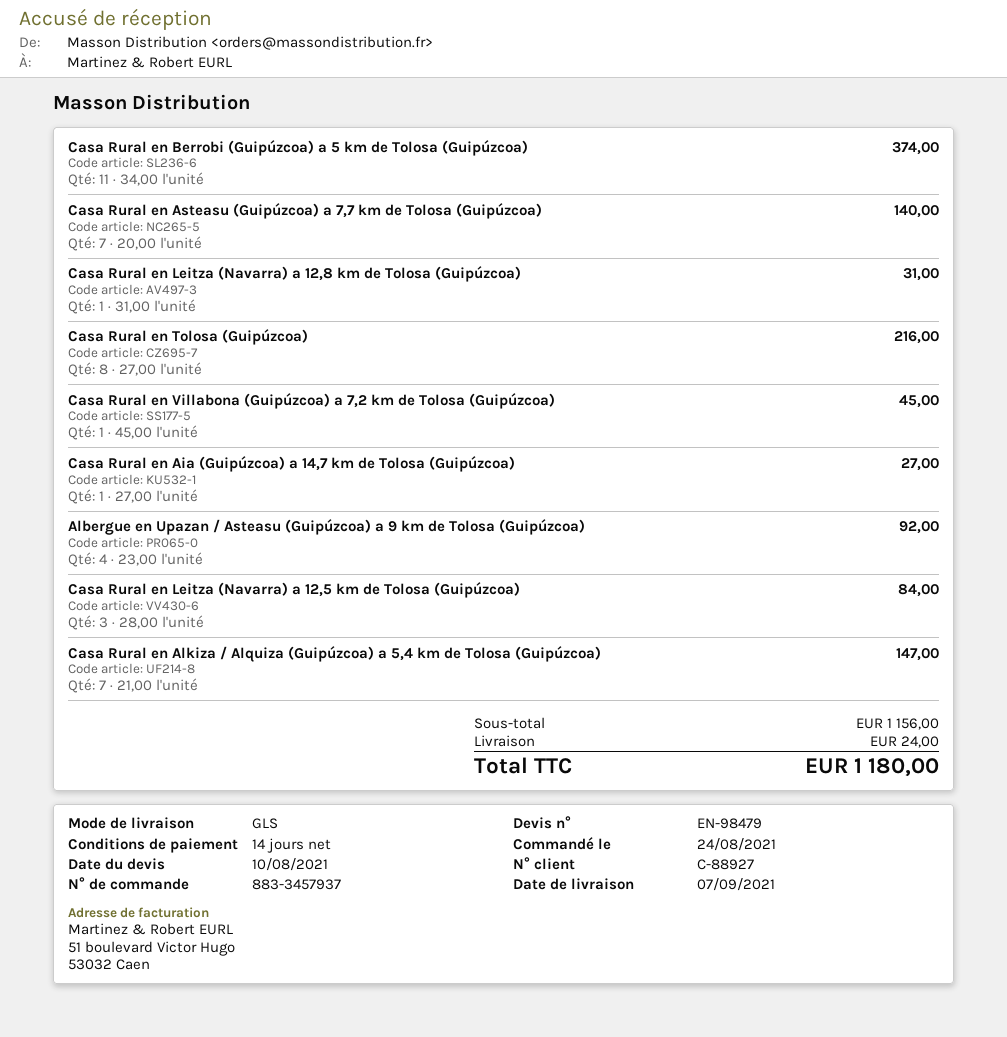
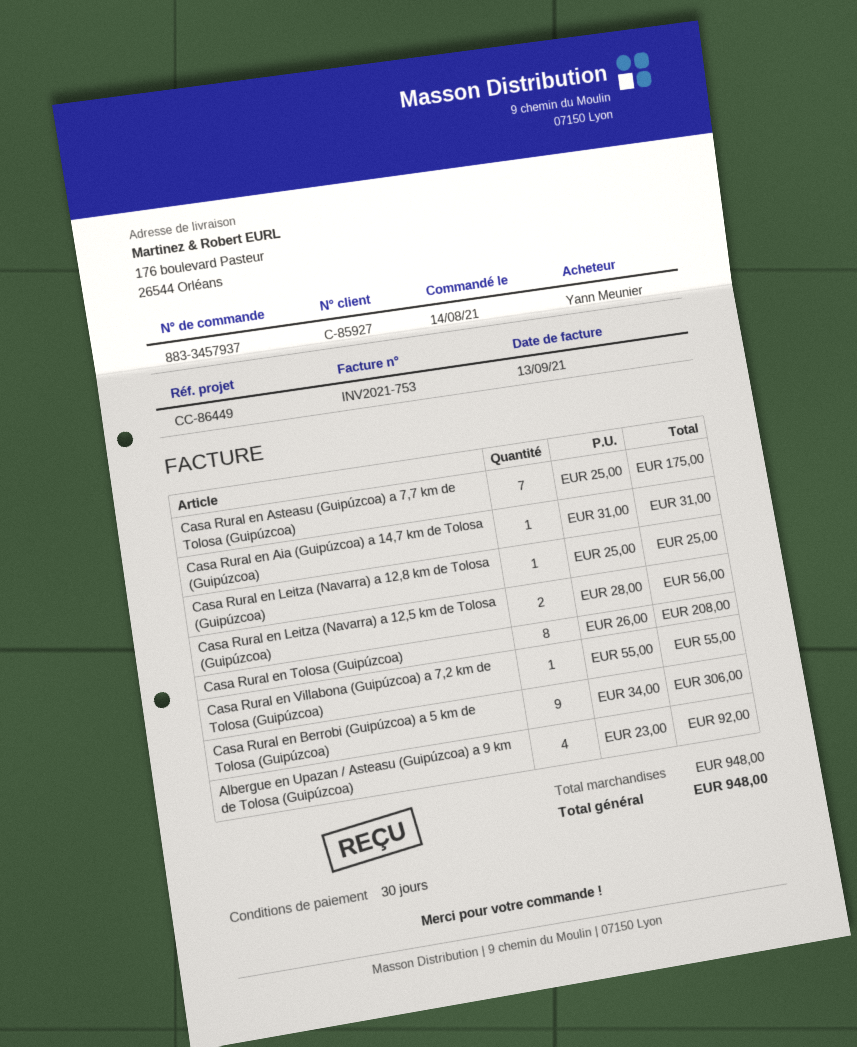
order date: 2021-08-24 -> 2021-08-14
payment terms: 14 days -> 30 days
customer number: C-88927 -> C-85927
Casa Rural en Berrobi (Guipúzcoa) a 5 km de Tolosa (Guipúzcoa): 11 x 34.00 = 374.00 -> 9 x 34.00 = 306.00
Casa Rural en Asteasu (Guipúzcoa) a 7,7 km de Tolosa (Guipúzcoa): 7 x 20.00 = 140.00 -> 7 x 25.00 = 175.00
Casa Rural en Leitza (Navarra) a 12,8 km de Tolosa (Guipúzcoa): 1 x 31.00 = 31.00 -> 1 x 25.00 = 25.00
Casa Rural en Tolosa (Guipúzcoa): 8 x 27.00 = 216.00 -> 8 x 26.00 = 208.00
Casa Rural en Villabona (Guipúzcoa) a 7,2 km de Tolosa (Guipúzcoa): 1 x 45.00 = 45.00 -> 1 x 55.00 = 55.00
Casa Rural en Aia (Guipúzcoa) a 14,7 km de Tolosa (Guipúzcoa): 1 x 27.00 = 27.00 -> 1 x 31.00 = 31.00
Casa Rural en Leitza (Navarra) a 12,5 km de Tolosa (Guipúzcoa): 3 x 28.00 = 84.00 -> 2 x 28.00 = 56.00
Casa Rural en Alkiza / Alquiza (Guipúzcoa) a 5,4 km de Tolosa (Guipúzcoa): 7 x 21.00 = 147.00 -> none
subtotal: 1156.00 -> 948.00
shipping: 24.00 -> none
total: 1180.00 -> 948.00

